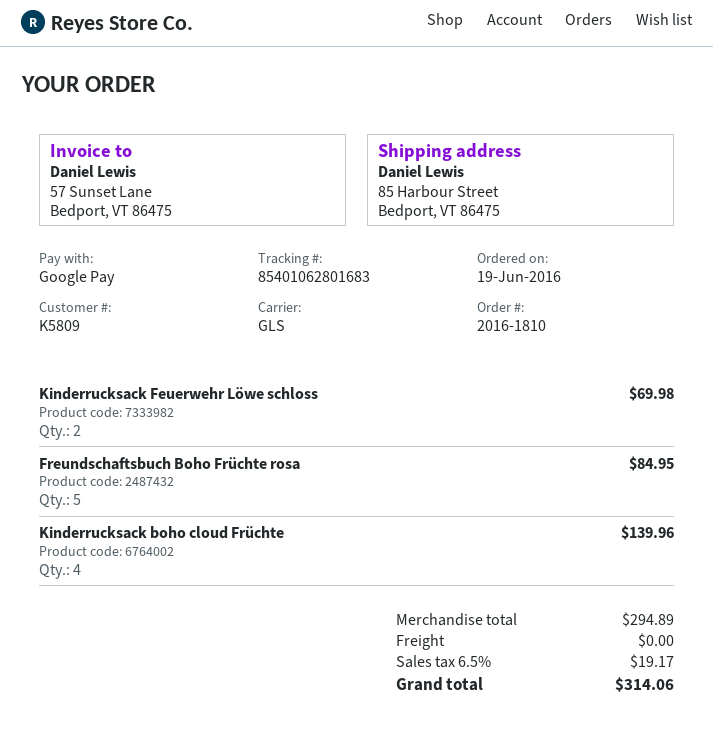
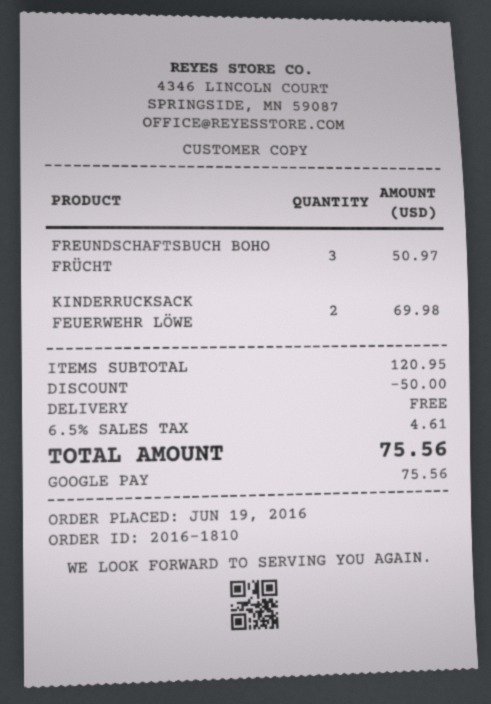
Freundschaftsbuch Boho Früchte rosa: 5 for 84.95 -> 3 for 50.97
Kinderrucksack boho cloud Früchte: 4 for 139.96 -> none
subtotal: 294.89 -> 120.95
discount: none -> 50.00
tax: 6.5% = 19.17 -> 6.5% = 4.61
total: 314.06 -> 75.56

